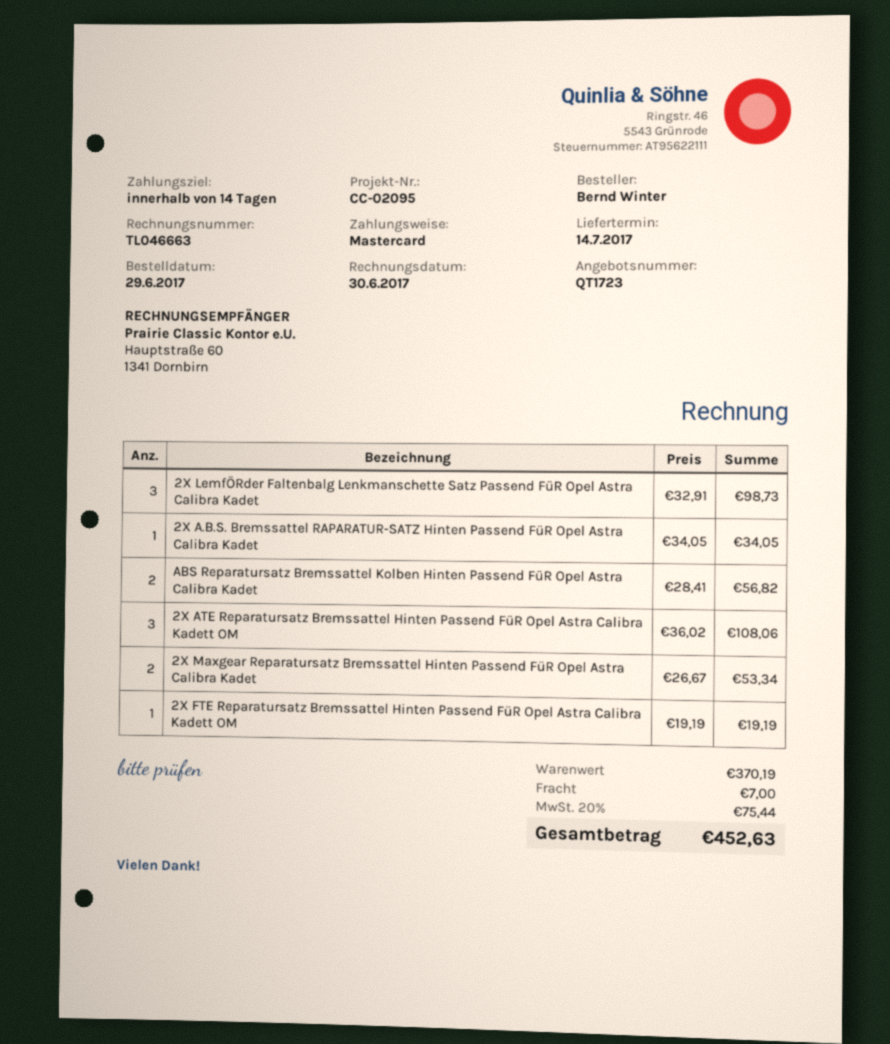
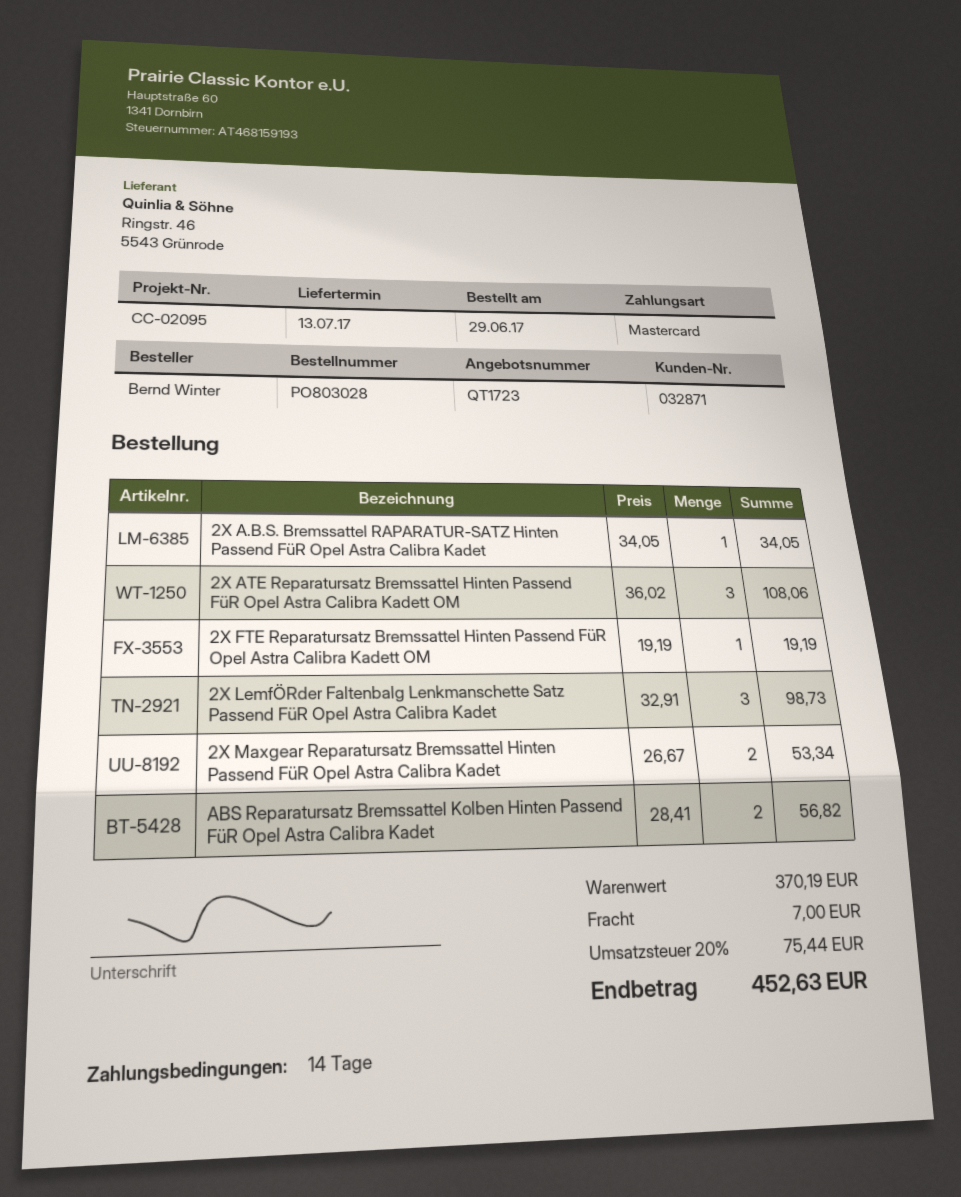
delivery date: 2017-07-14 -> 2017-07-13

